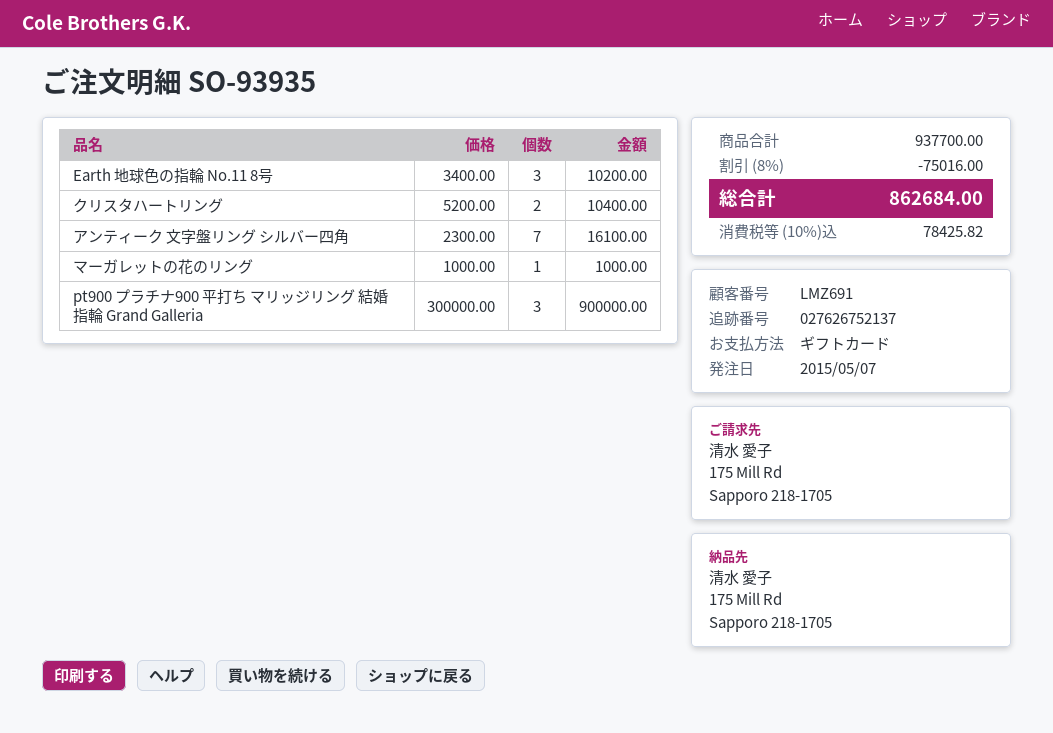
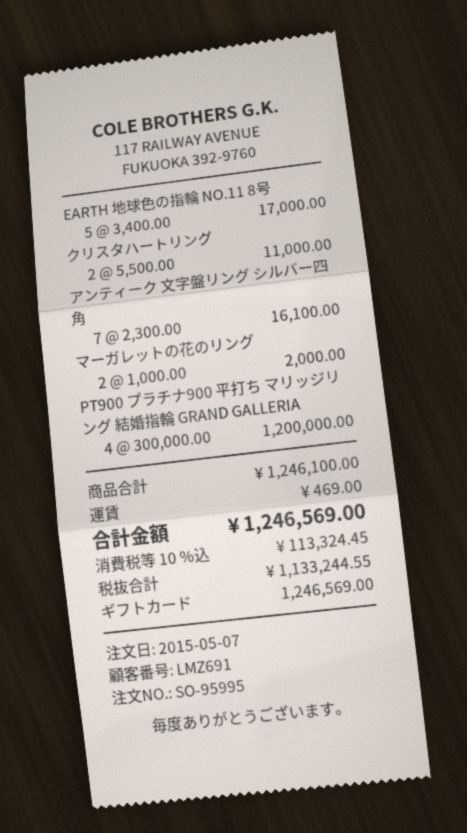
order number: SO-93935 -> SO-95995
Earth 地球色の指輪 No.11 8号: 3 x 3400.00 = 10200.00 -> 5 x 3400.00 = 17000.00
クリスタハートリング: 2 x 5200.00 = 10400.00 -> 2 x 5500.00 = 11000.00
マーガレットの花のリング: 1 x 1000.00 = 1000.00 -> 2 x 1000.00 = 2000.00
pt900 プラチナ900 平打ち マリッジリング 結婚指輪 Grand Galleria: 3 x 300000.00 = 900000.00 -> 4 x 300000.00 = 1200000.00
subtotal: 937700.00 -> 1246100.00
discount: 8% = 75016.00 -> none
shipping: none -> 469.00
tax: 10% = 78425.82 -> 10% = 113324.45
total: 862684.00 -> 1246569.00

